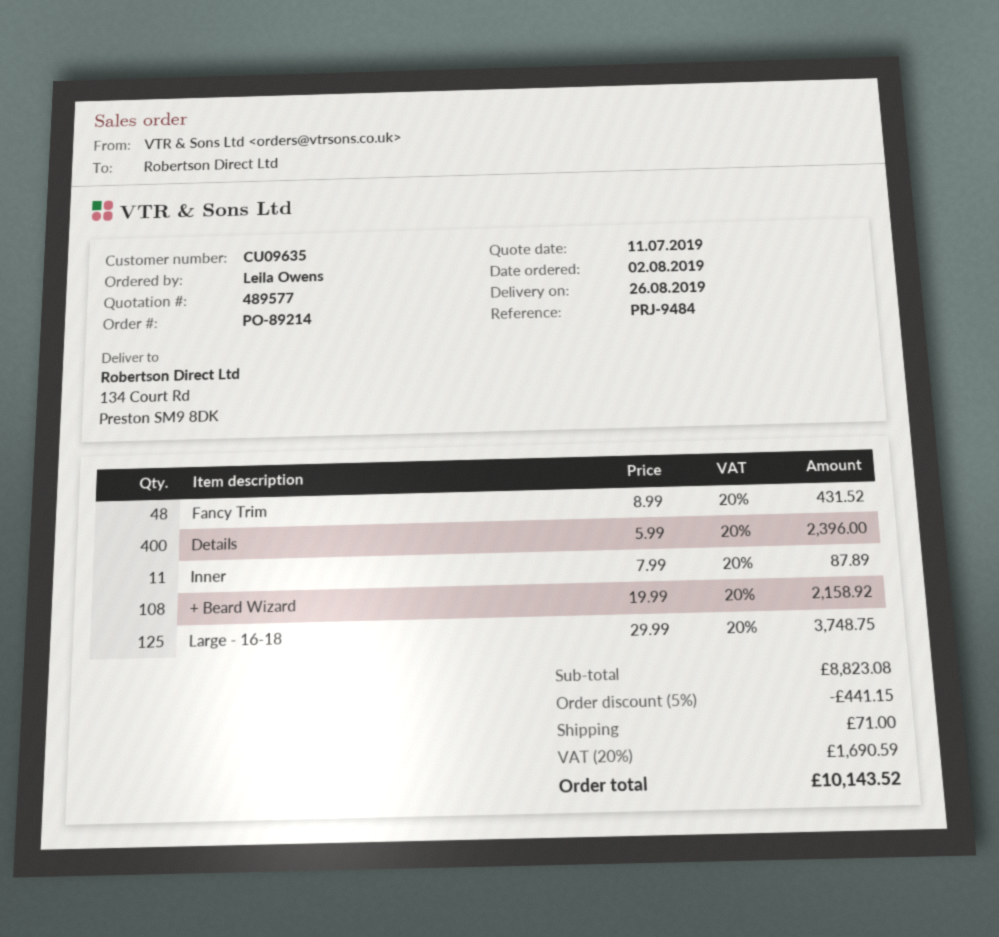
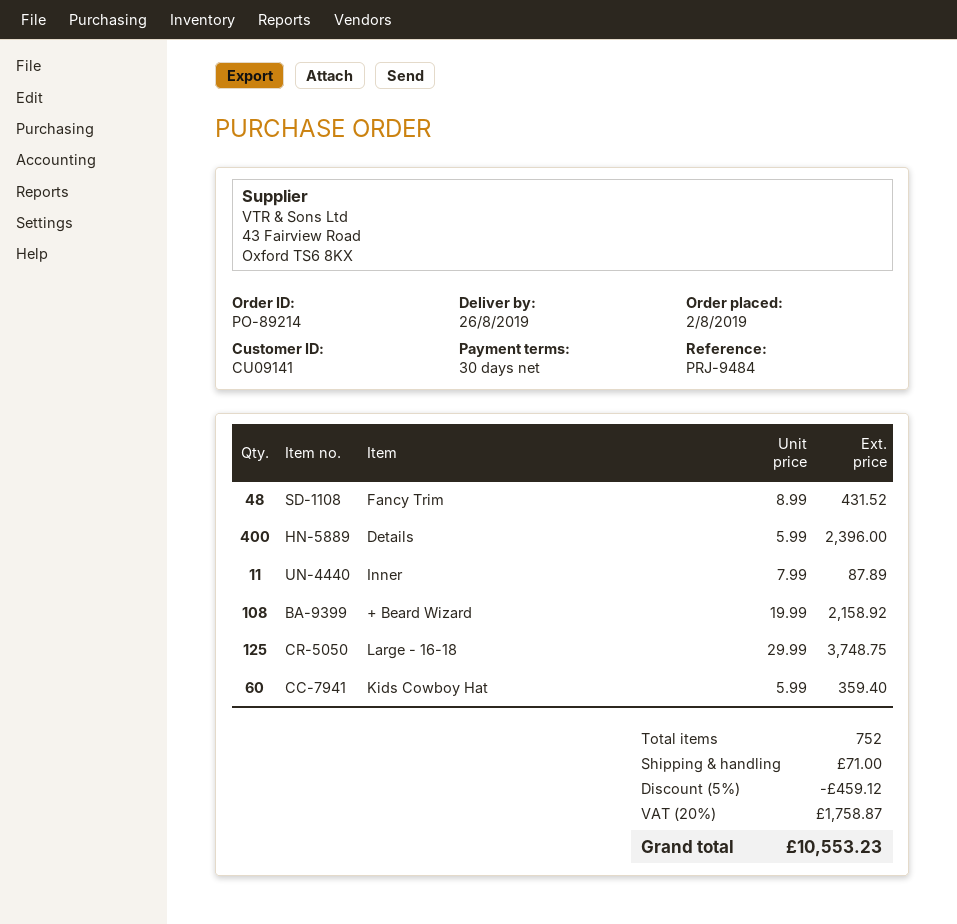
customer number: CU09635 -> CU09141
Kids Cowboy Hat: none -> 60 x 5.99 = 359.40
discount: 5% = 441.15 -> 5% = 459.12
tax: 20% = 1690.59 -> 20% = 1758.87
total: 10143.52 -> 10553.23

